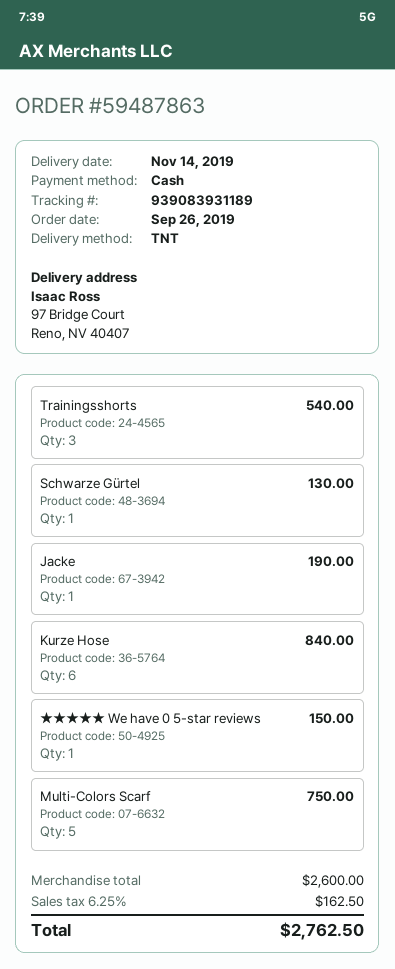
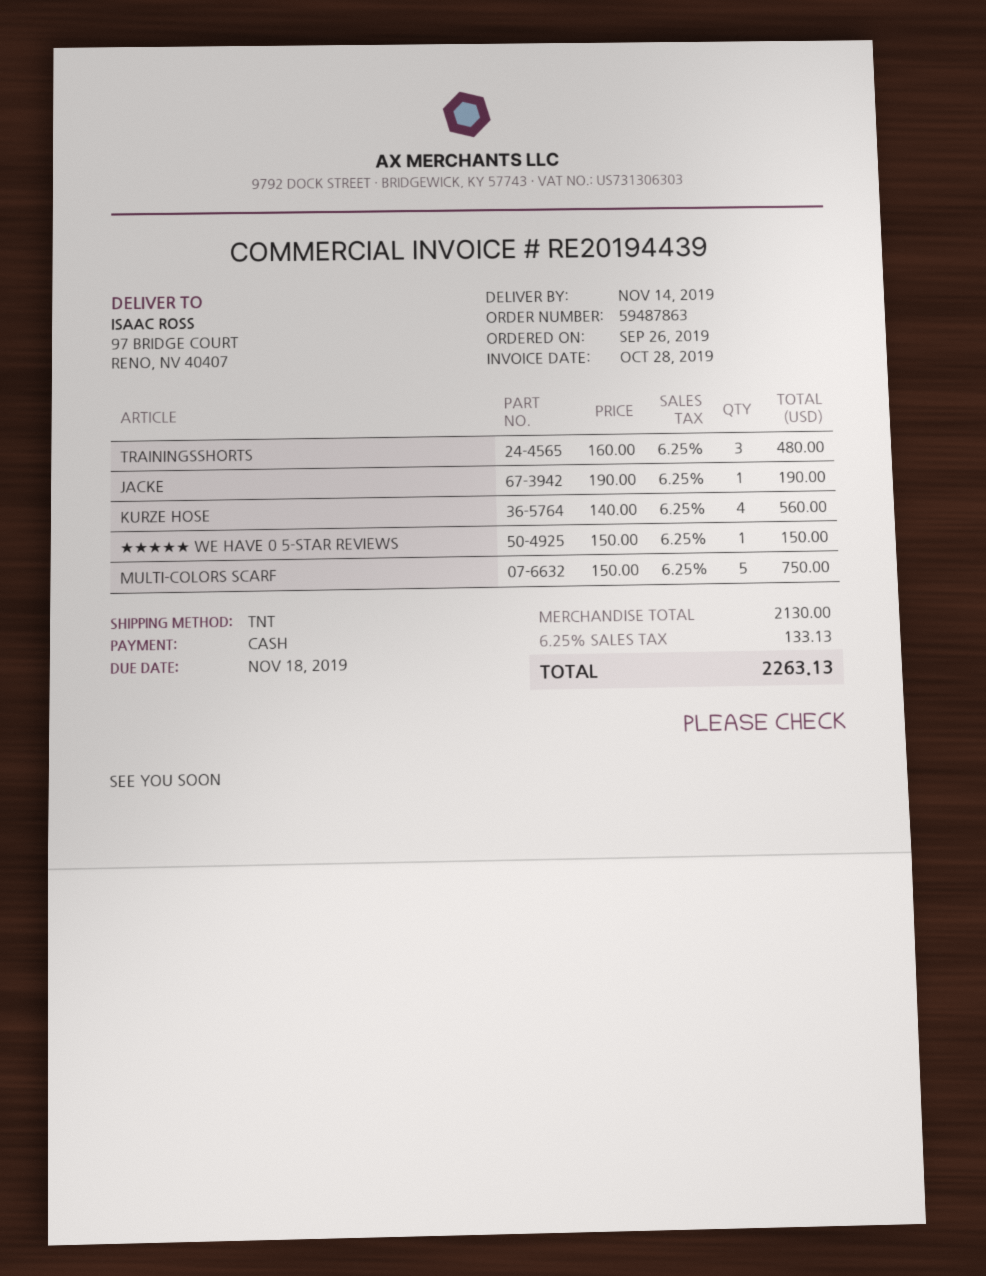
Trainingsshorts: 3 for 540.00 -> 3 for 480.00
Schwarze Gürtel: 1 for 130.00 -> none
Kurze Hose: 6 for 840.00 -> 4 for 560.00
subtotal: 2600.00 -> 2130.00
tax: 6.25% = 162.50 -> 6.25% = 133.13
total: 2762.50 -> 2263.13

